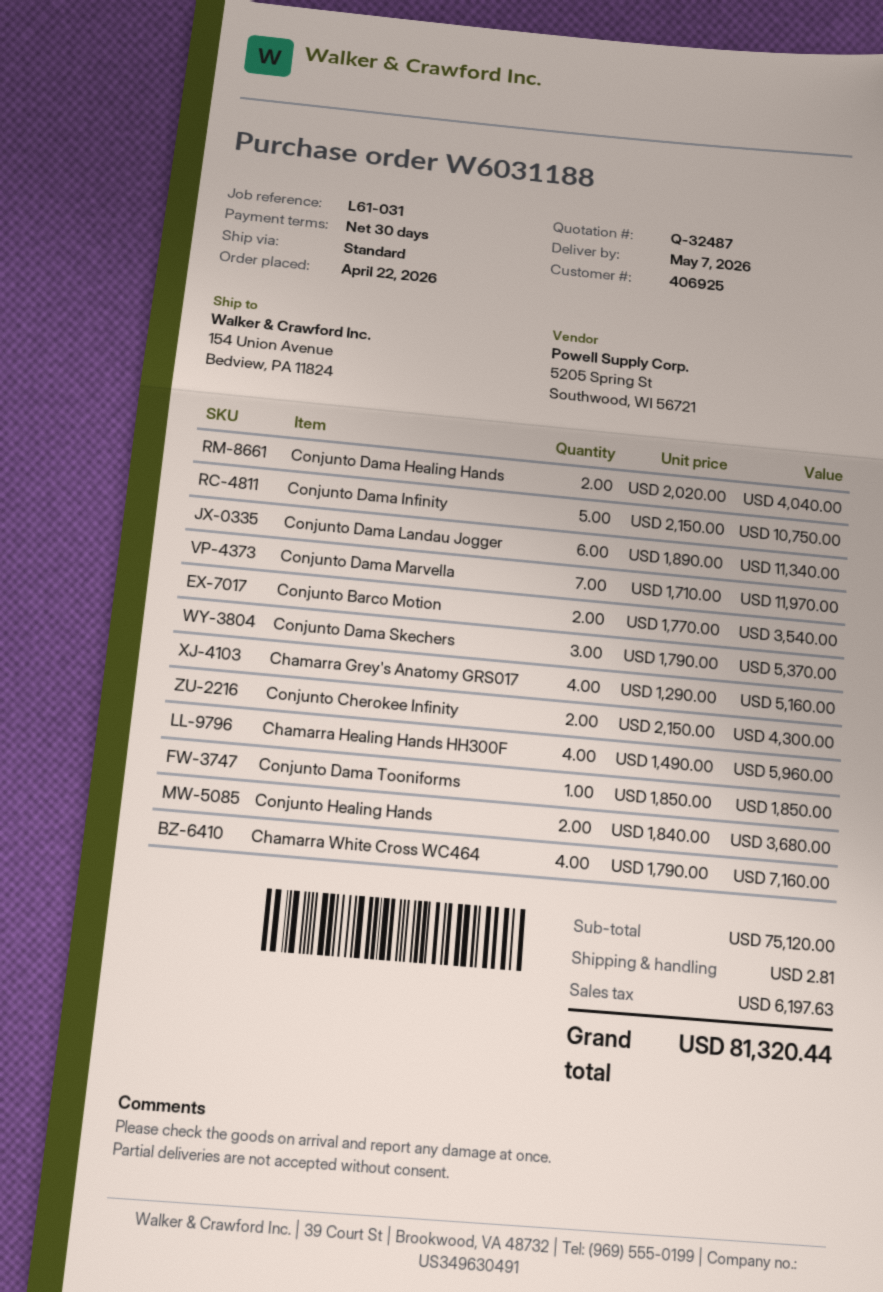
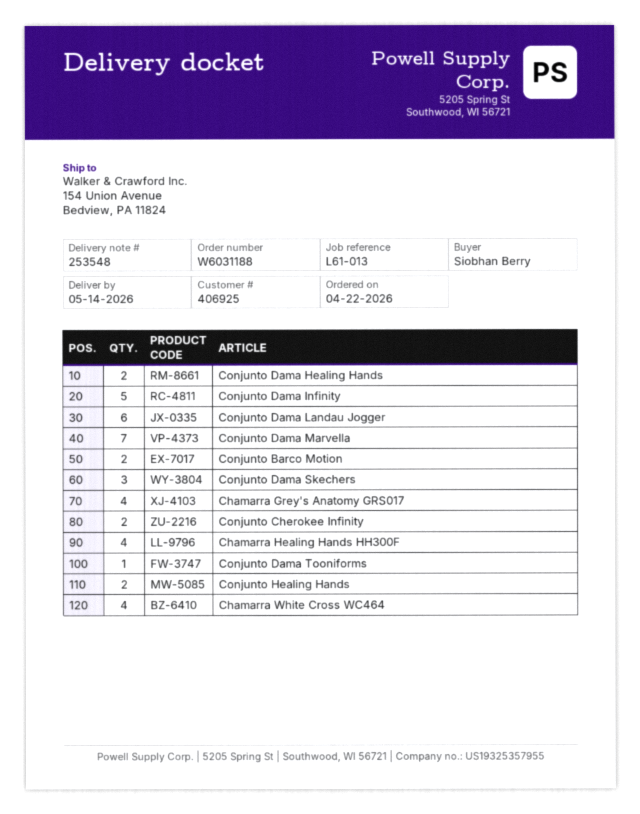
delivery date: 2026-05-07 -> 2026-05-14
reference: L61-031 -> L61-013

